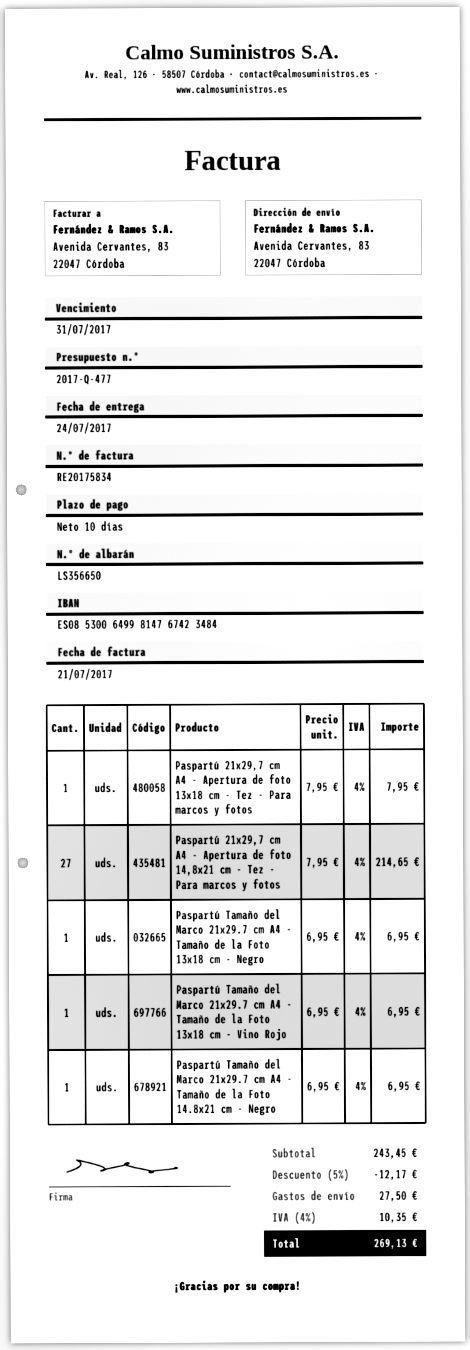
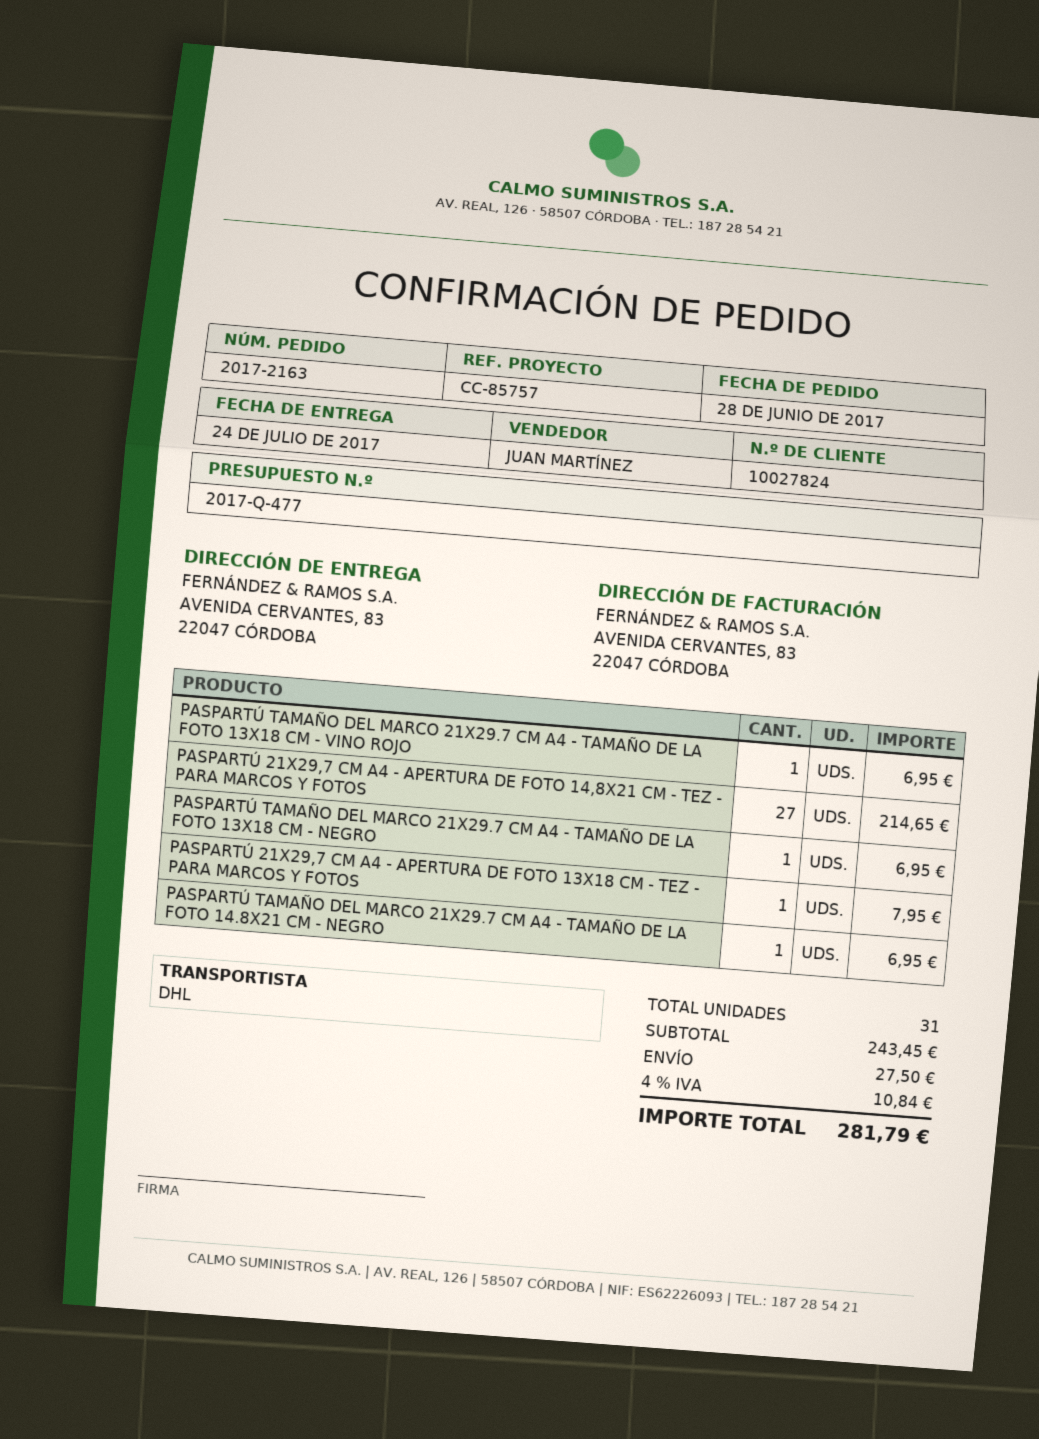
discount: 5% = 12.17 -> none
tax: 4% = 10.35 -> 4% = 10.84
total: 269.13 -> 281.79

